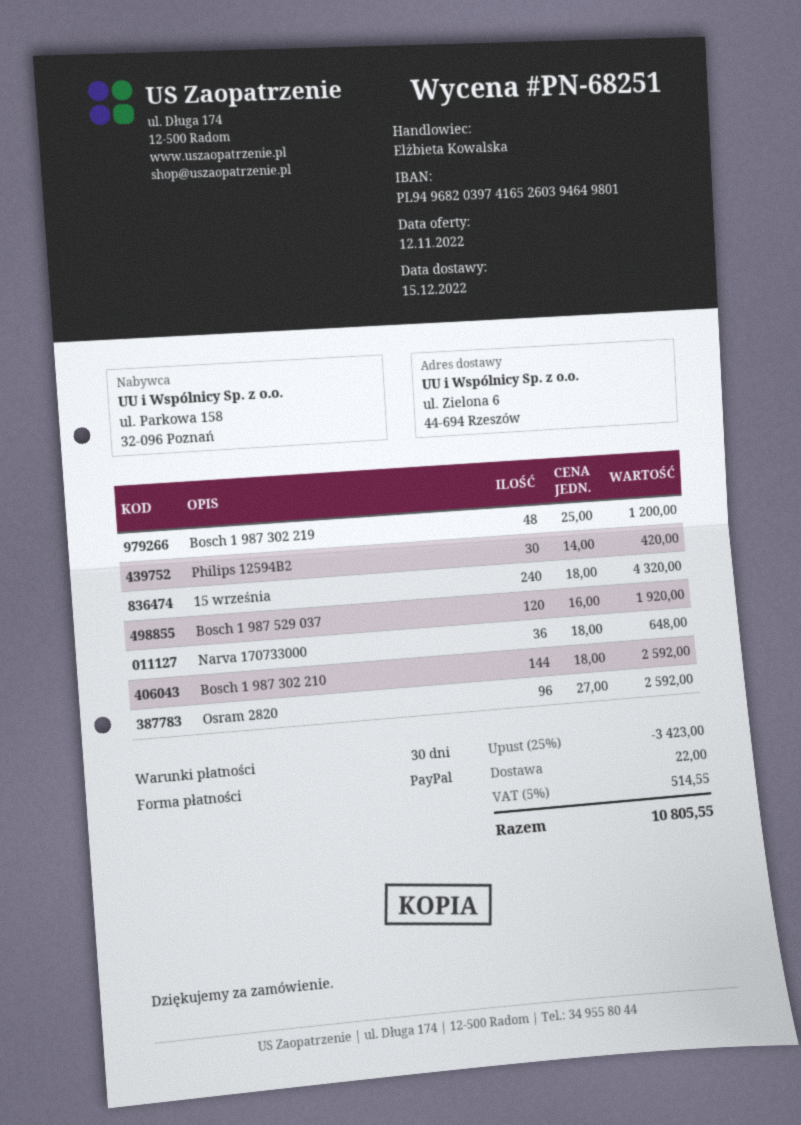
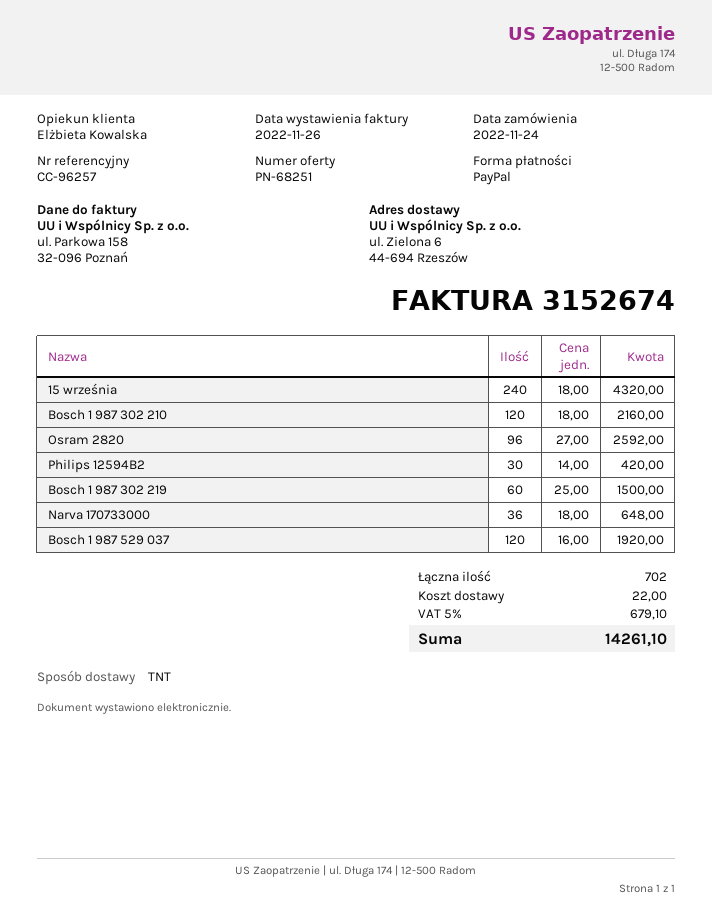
Bosch 1 987 302 219: 48 x 25.00 = 1200.00 -> 60 x 25.00 = 1500.00
Bosch 1 987 302 210: 144 x 18.00 = 2592.00 -> 120 x 18.00 = 2160.00
discount: 25% = 3423.00 -> none
tax: 5% = 514.55 -> 5% = 679.10
total: 10805.55 -> 14261.10

